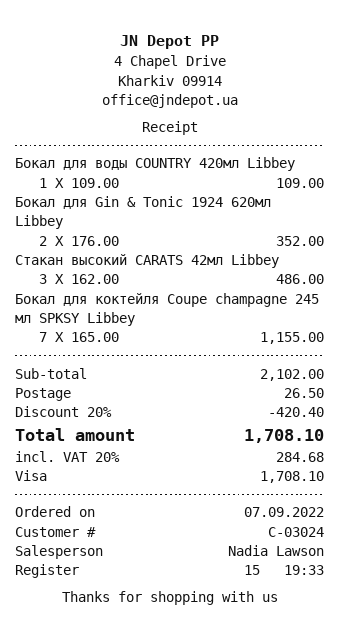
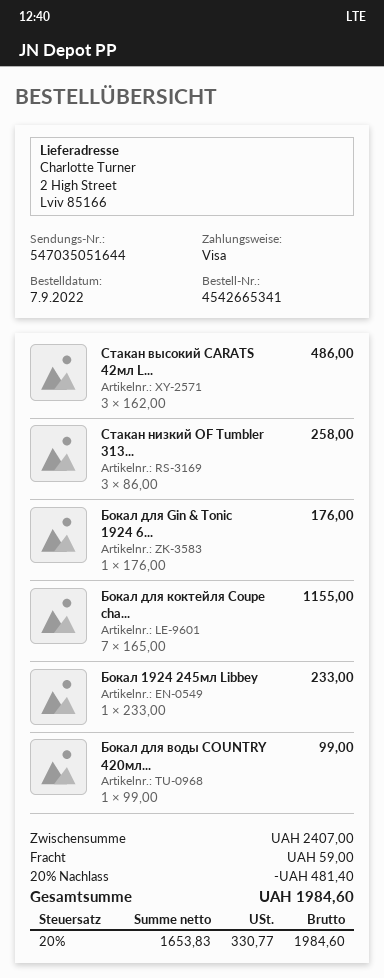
Бокал для воды COUNTRY 420мл Libbey: 1 x 109.00 = 109.00 -> 1 x 99.00 = 99.00
Бокал для Gin & Tonic 1924 620мл Libbey: 2 x 176.00 = 352.00 -> 1 x 176.00 = 176.00
Стакан низкий OF Tumbler 313...: none -> 3 x 86.00 = 258.00
Бокал 1924 245мл Libbey: none -> 1 x 233.00 = 233.00
subtotal: 2102.00 -> 2407.00
discount: 20% = 420.40 -> 20% = 481.40
shipping: 26.50 -> 59.00
tax: 20% = 284.68 -> 20% = 330.77
total: 1708.10 -> 1984.60

